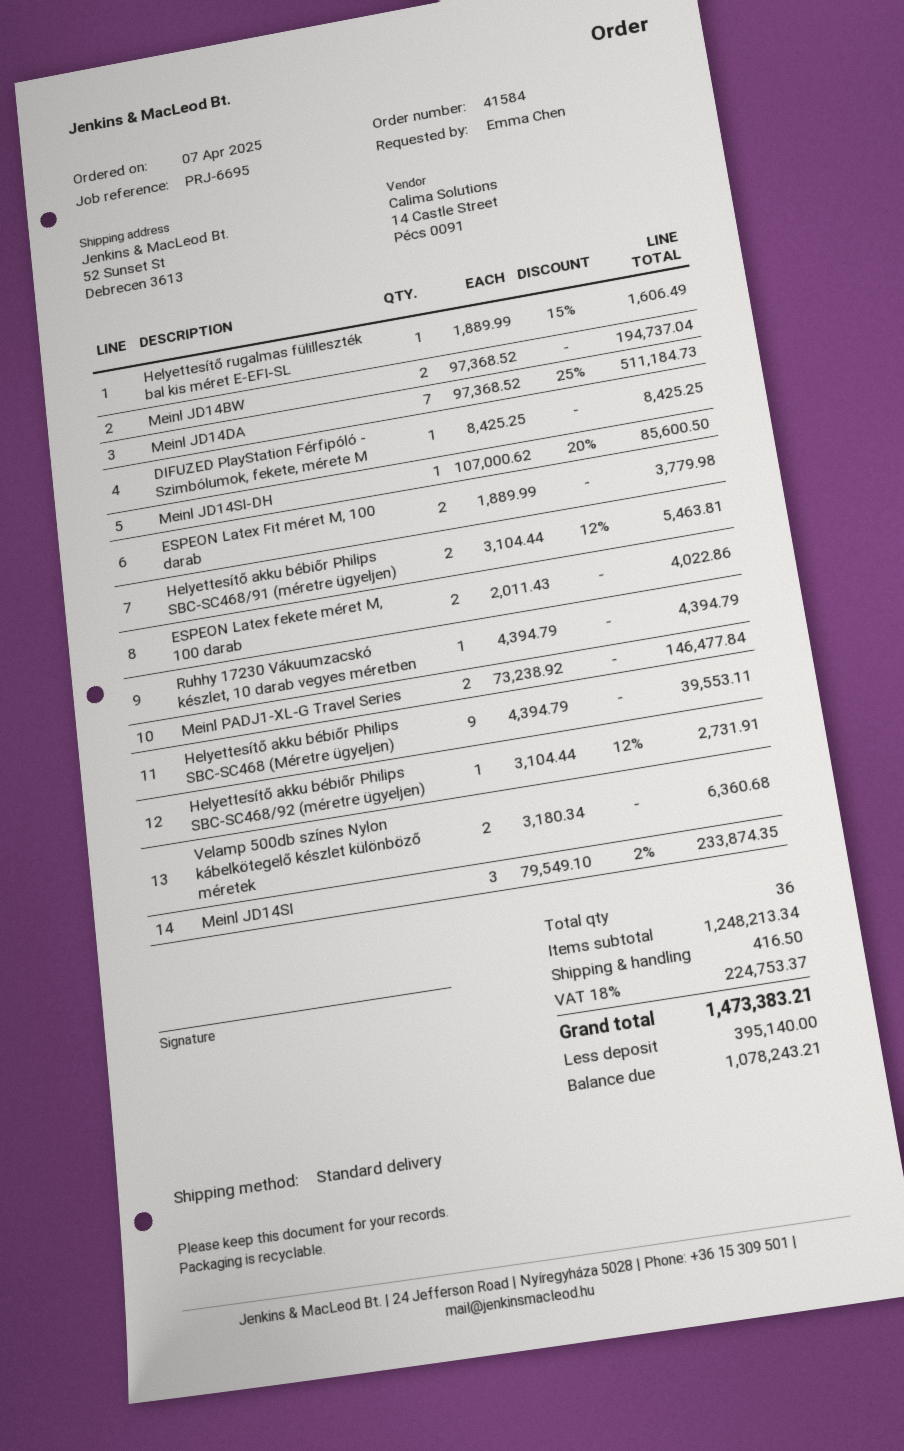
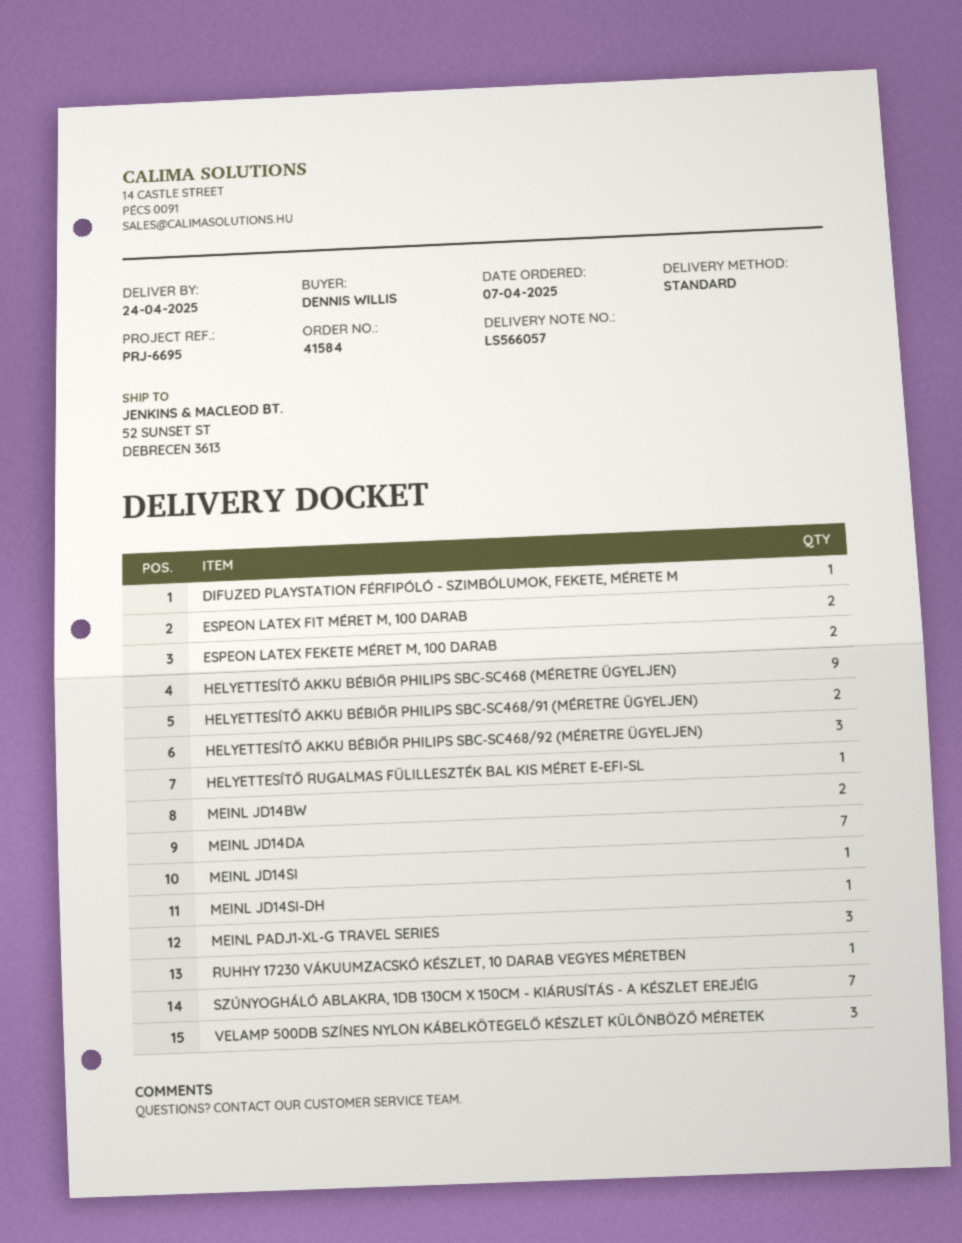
ordered by: Emma Chen -> DENNIS WILLIS
Meinl PADJ1-XL-G Travel Series: 2 -> 3
Helyettesítő akku bébiőr Philips SBC-SC468/92 (méretre ügyeljen): 1 -> 3
Velamp 500db színes Nylon kábelkötegelő készlet különböző méretek: 2 -> 3
Meinl JD14SI: 3 -> 1
SZÚNYOGHÁLÓ ABLAKRA, 1DB 130CM X 150CM - KIÁRUSÍTÁS - A KÉSZLET EREJÉIG: none -> 7

